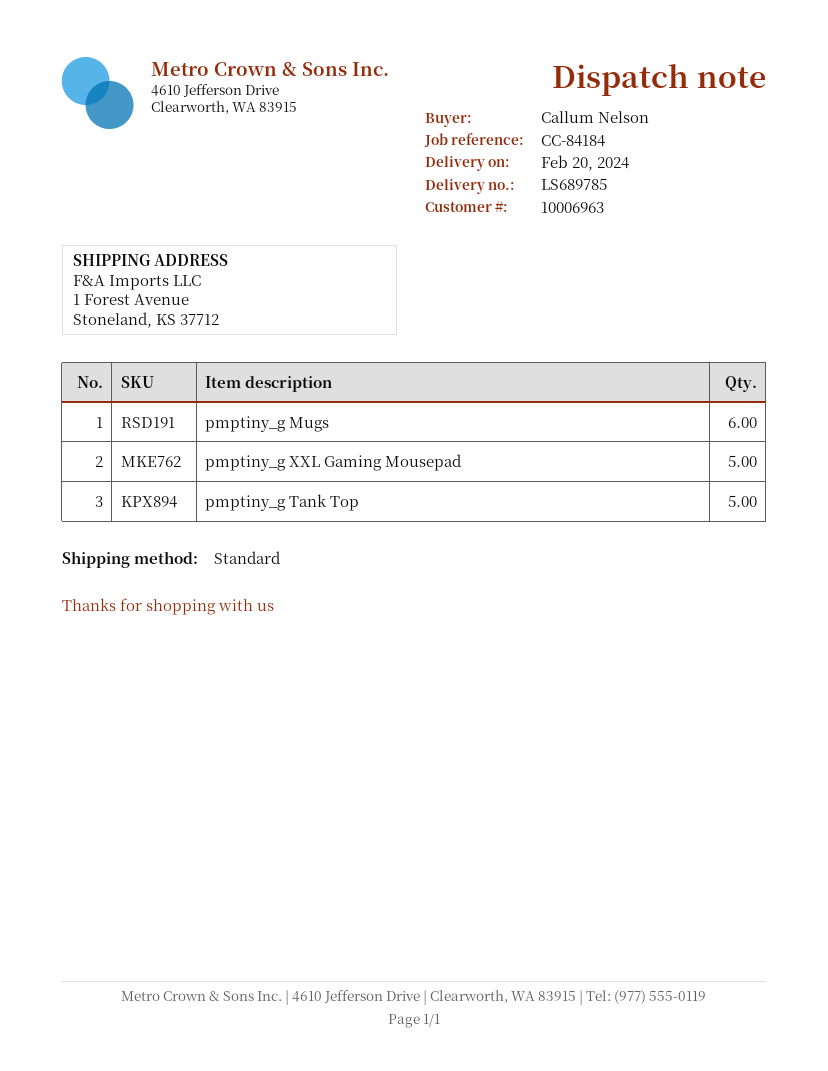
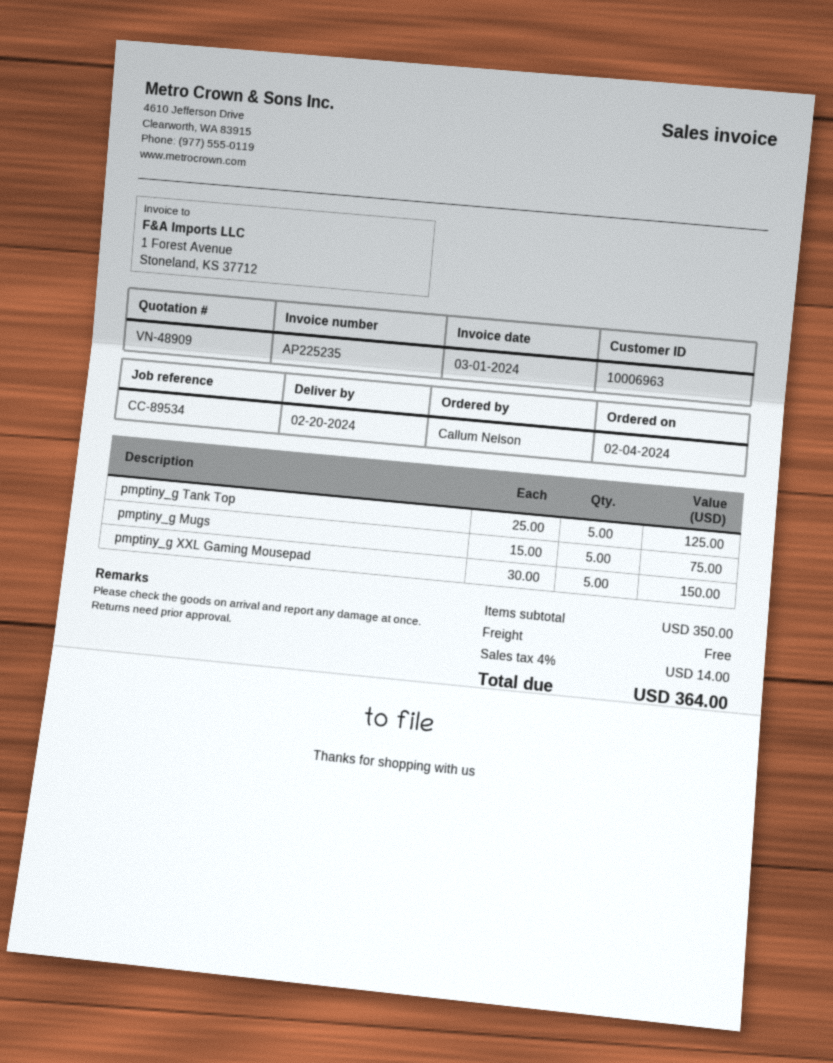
reference: CC-84184 -> CC-89534
pmptiny_g Mugs: 6 -> 5

